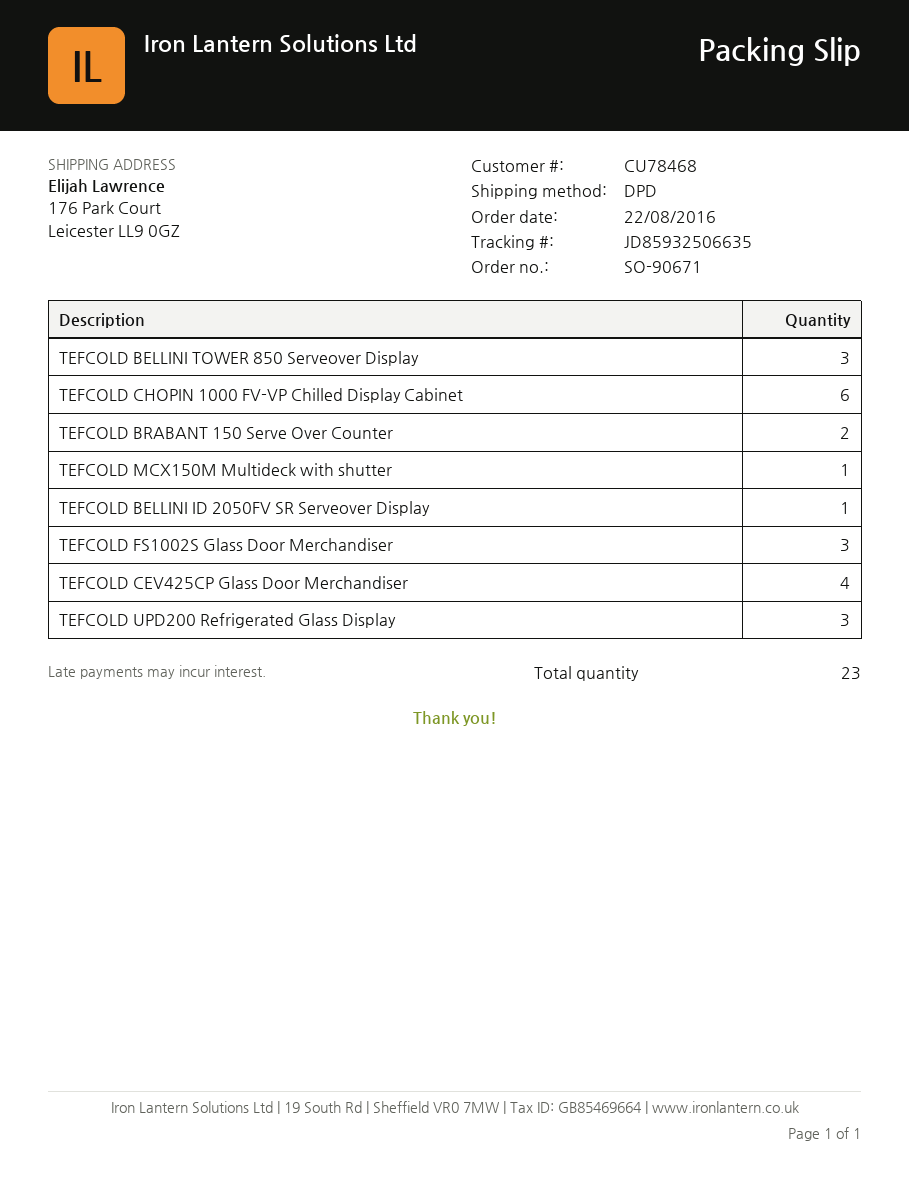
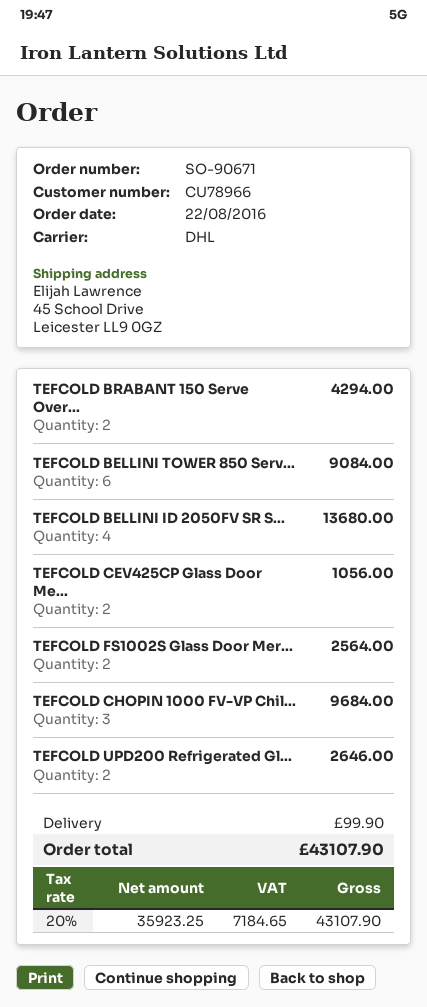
customer number: CU78468 -> CU78966
shipping method: DPD -> DHL
ship to: 176 Park Court, Leicester LL9 0GZ -> 45 School Drive, Leicester LL9 0GZ
TEFCOLD BELLINI TOWER 850 Serveover Display: 3 -> 6
TEFCOLD CHOPIN 1000 FV-VP Chilled Display Cabinet: 6 -> 3
TEFCOLD MCX150M Multideck with shutter: 1 -> none
TEFCOLD BELLINI ID 2050FV SR Serveover Display: 1 -> 4
TEFCOLD FS1002S Glass Door Merchandiser: 3 -> 2
TEFCOLD CEV425CP Glass Door Merchandiser: 4 -> 2
TEFCOLD UPD200 Refrigerated Glass Display: 3 -> 2

